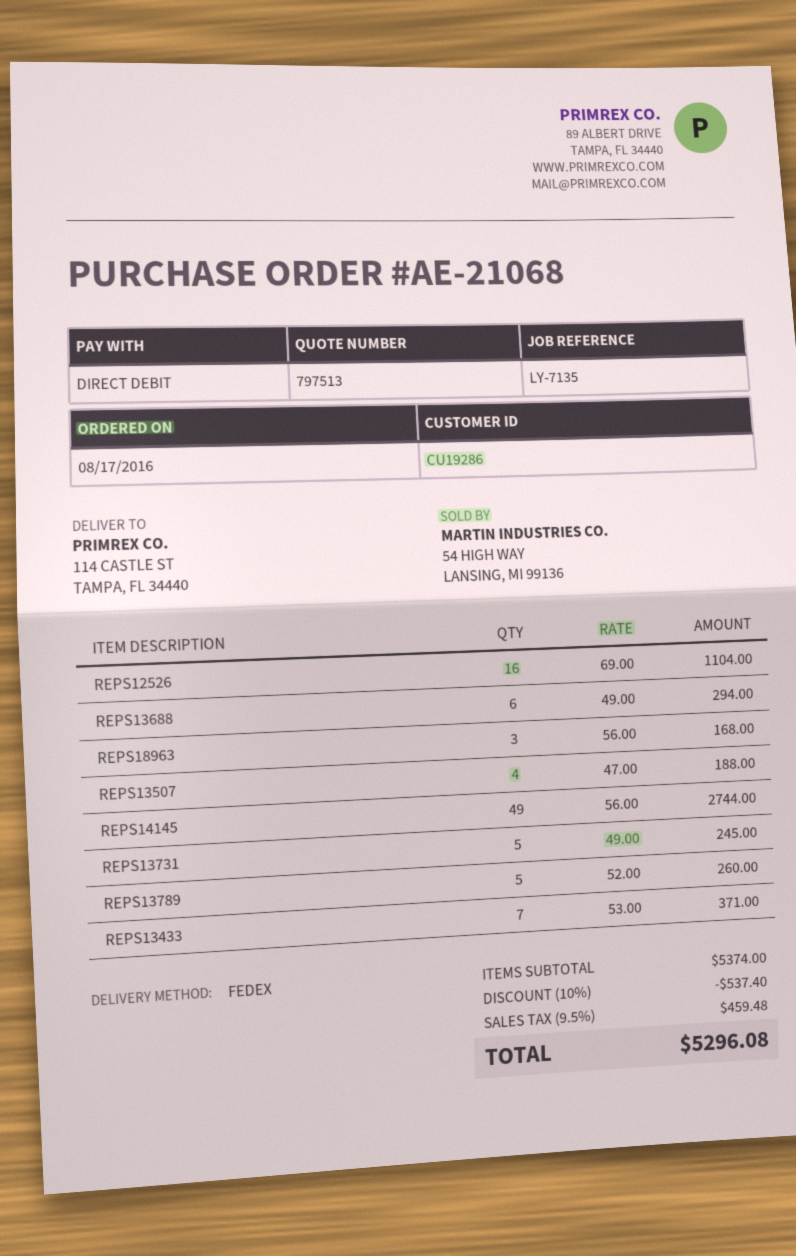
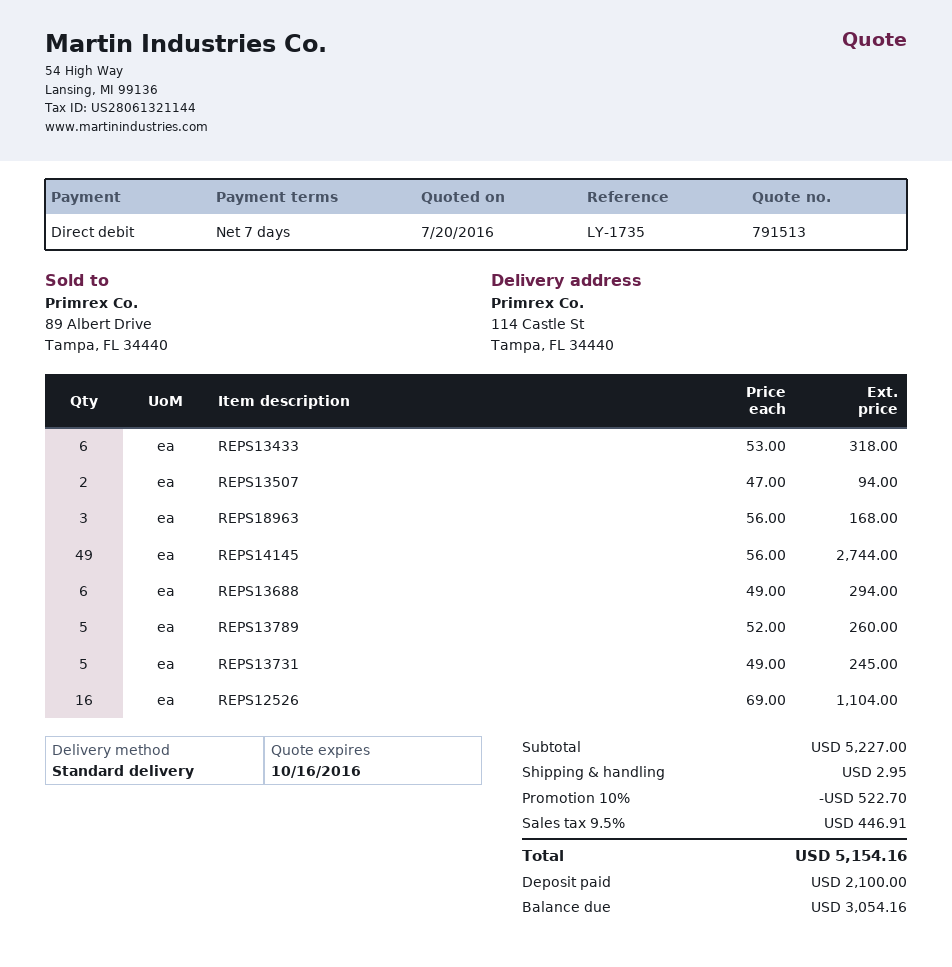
quote number: 797513 -> 791513
reference: LY-7135 -> LY-1735
shipping method: FedEx -> standard
REPS13507: 4 x 47.00 = 188.00 -> 2 x 47.00 = 94.00
REPS13433: 7 x 53.00 = 371.00 -> 6 x 53.00 = 318.00
subtotal: 5374.00 -> 5227.00
discount: 10% = 537.40 -> 10% = 522.70
shipping: none -> 2.95
tax: 9.5% = 459.48 -> 9.5% = 446.91
total: 5296.08 -> 5154.16

